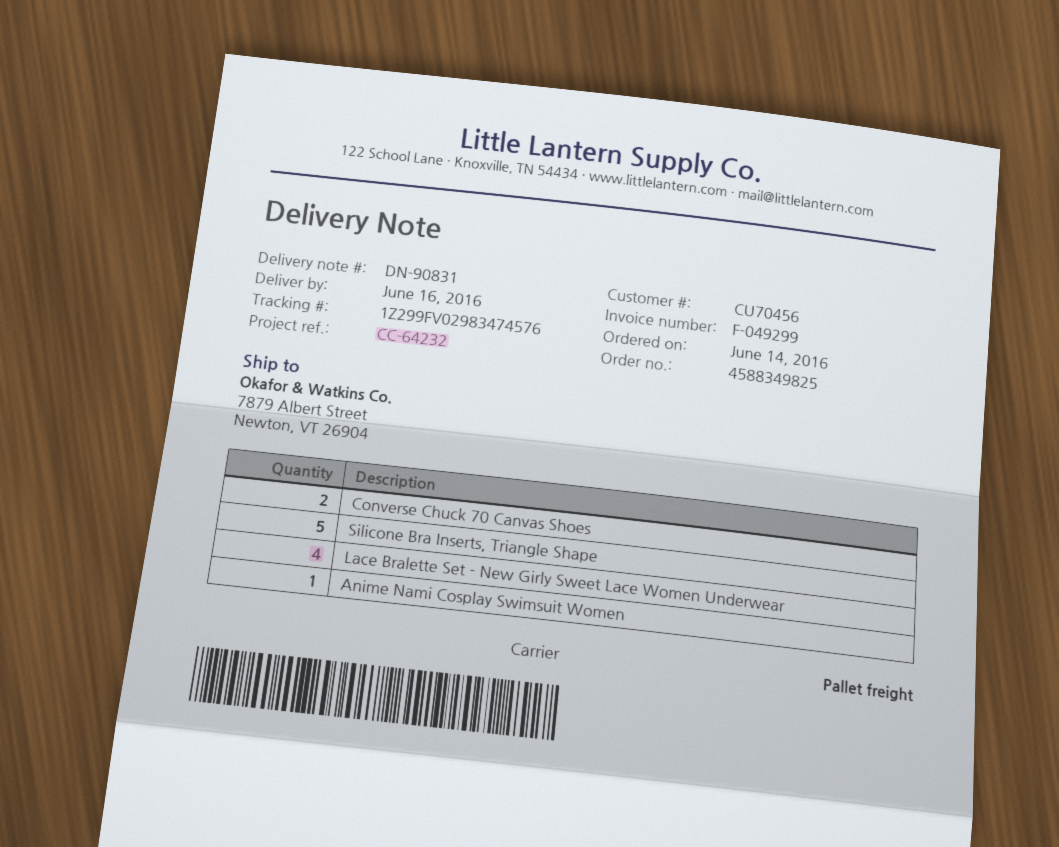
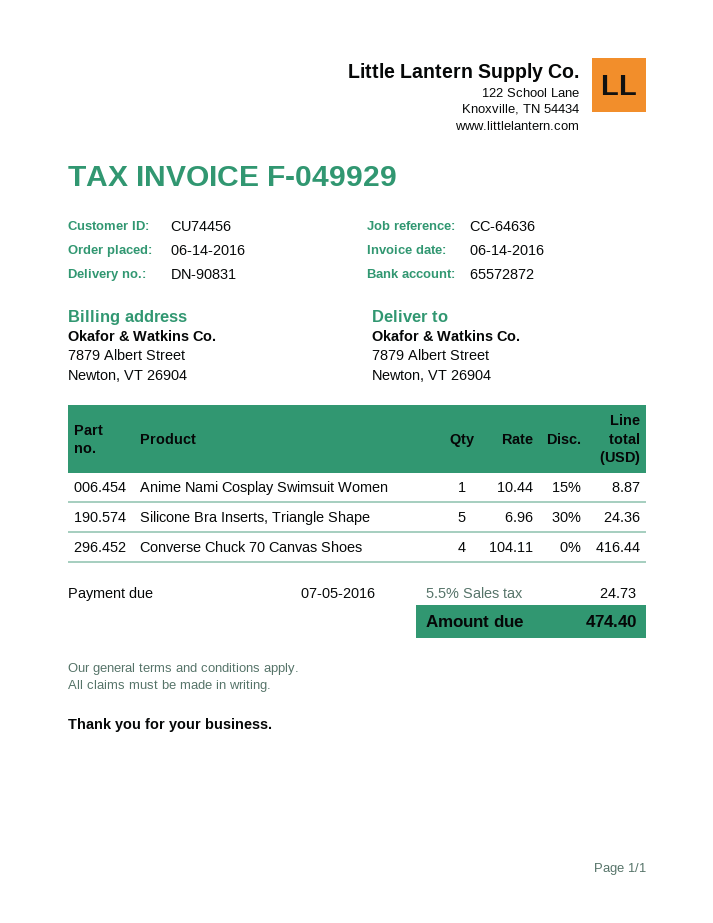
invoice number: F-049299 -> F-049929
customer number: CU70456 -> CU74456
reference: CC-64232 -> CC-64636
Converse Chuck 70 Canvas Shoes: 2 -> 4
Lace Bralette Set - New Girly Sweet Lace Women Underwear: 4 -> none

